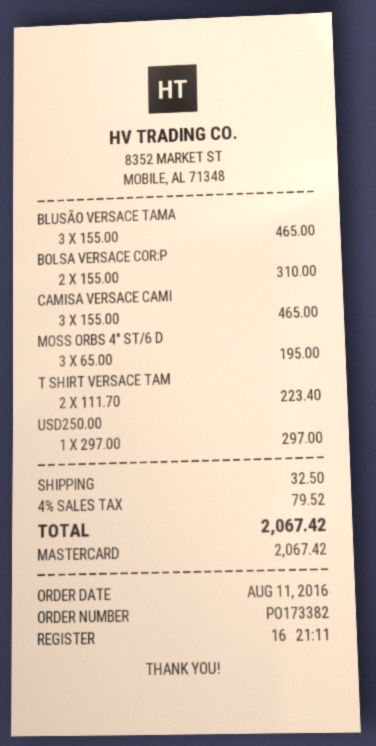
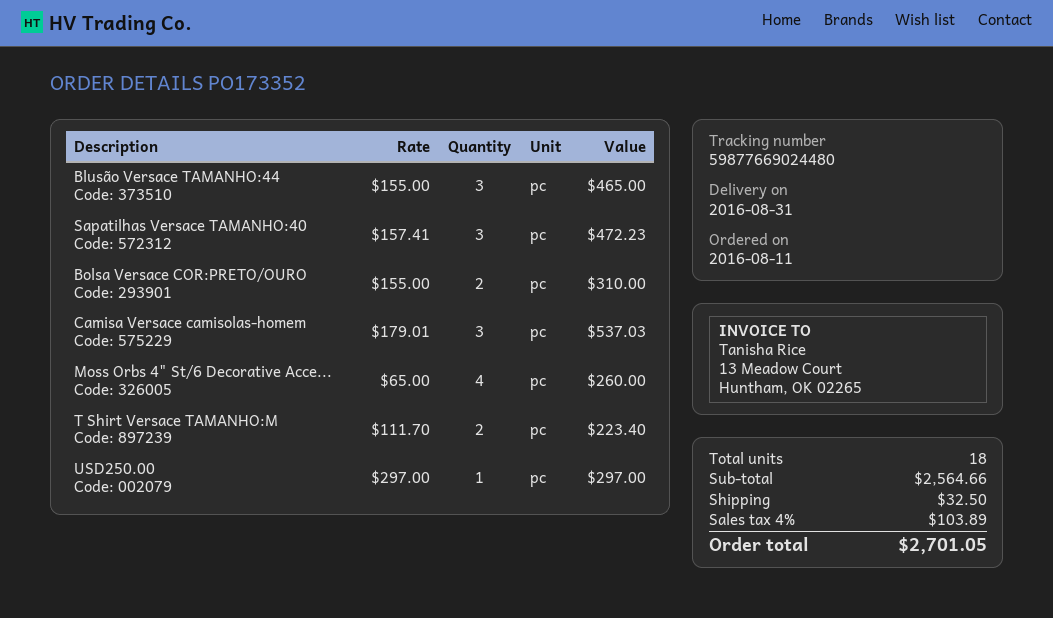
order number: PO173382 -> PO173352
CAMISA VERSACE CAMI: 3 x 155.00 = 465.00 -> 3 x 179.01 = 537.03
MOSS ORBS 4" ST/6 D: 3 x 65.00 = 195.00 -> 4 x 65.00 = 260.00
Sapatilhas Versace TAMANHO:40: none -> 3 x 157.41 = 472.23
tax: 4% = 79.52 -> 4% = 103.89
total: 2067.42 -> 2701.05

